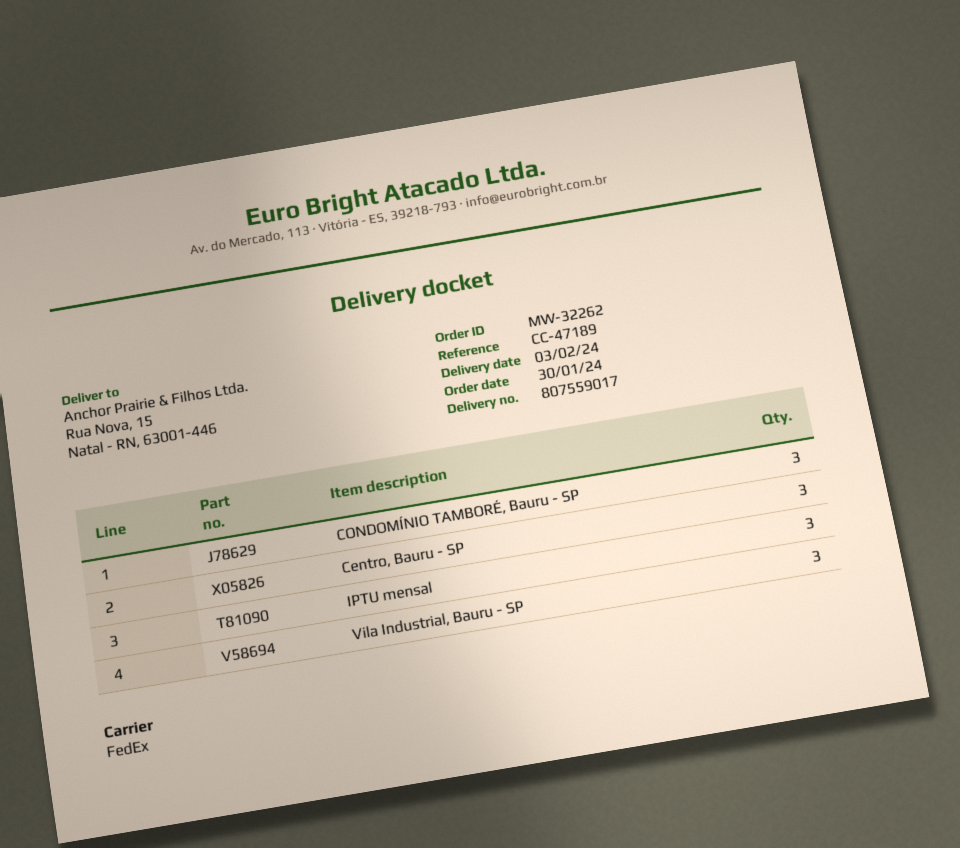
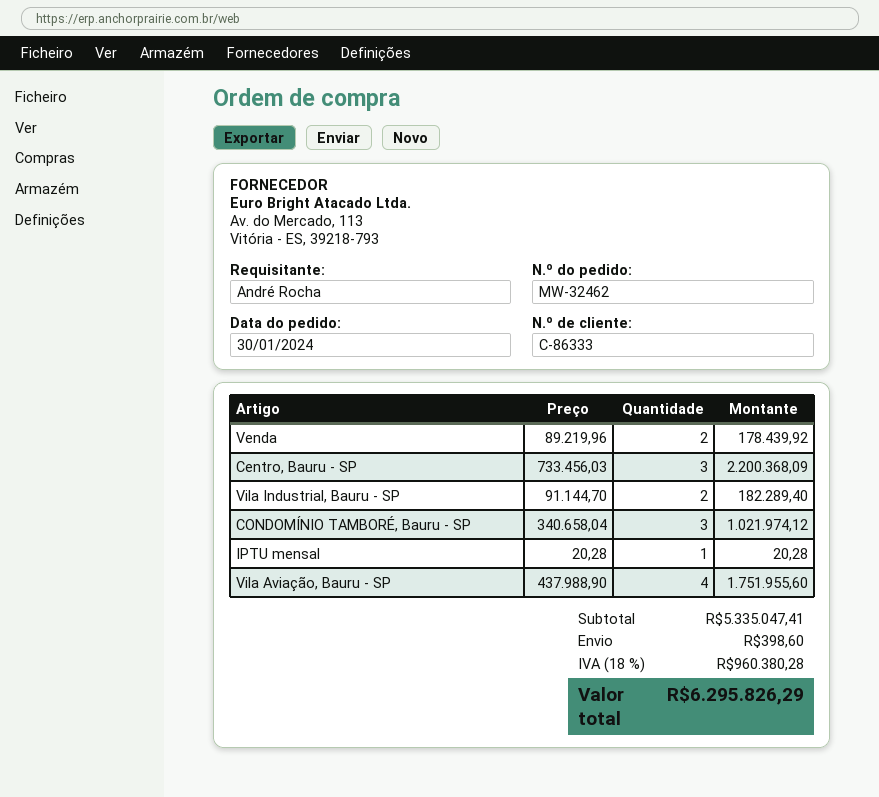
order number: MW-32262 -> MW-32462
IPTU mensal: 3 -> 1
Vila Industrial, Bauru - SP: 3 -> 2
Venda: none -> 2
Vila Aviação, Bauru - SP: none -> 4

